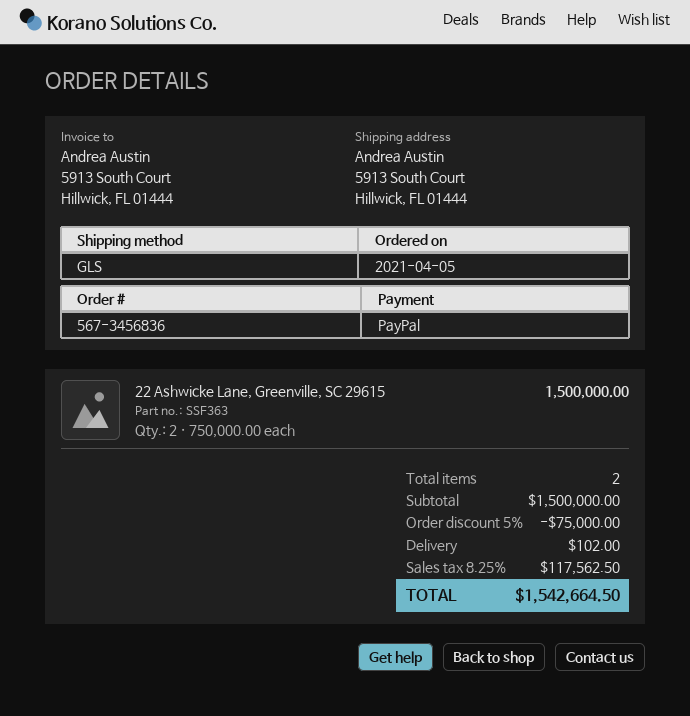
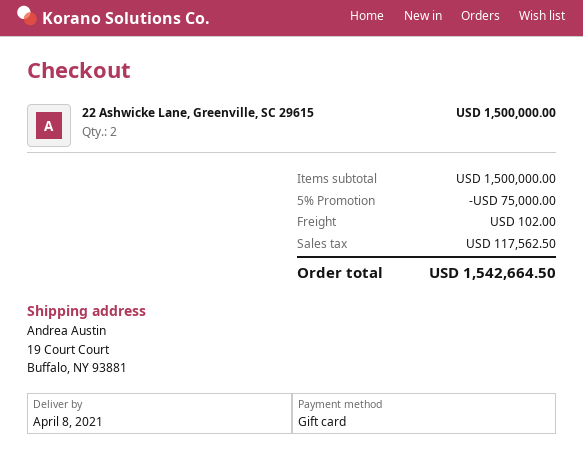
payment method: PayPal -> gift card
ship to: 5913 South Court, Hillwick, FL 01444 -> 19 Court Court, Buffalo, NY 93881

